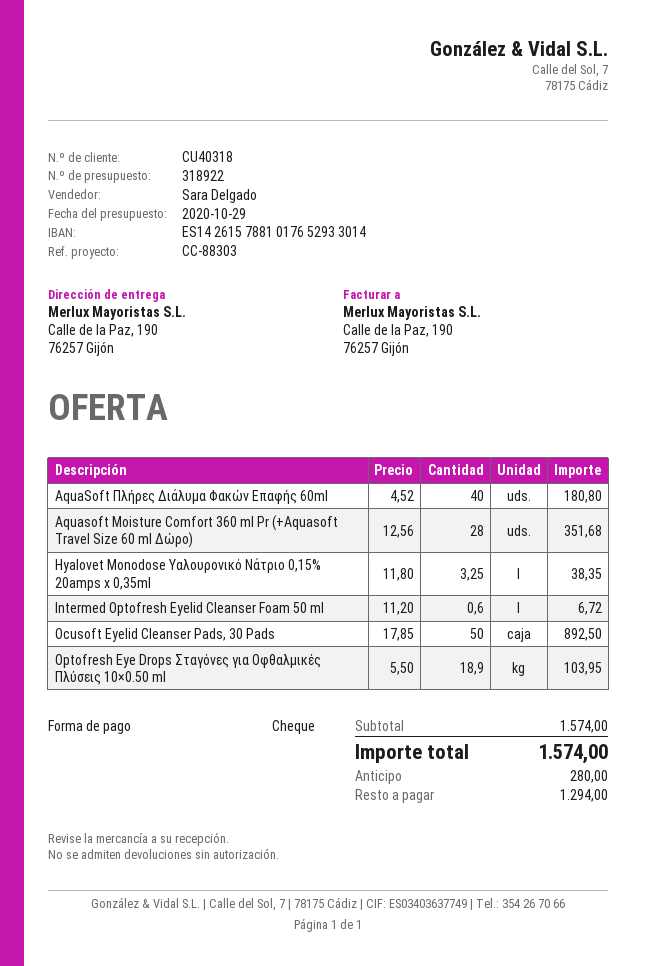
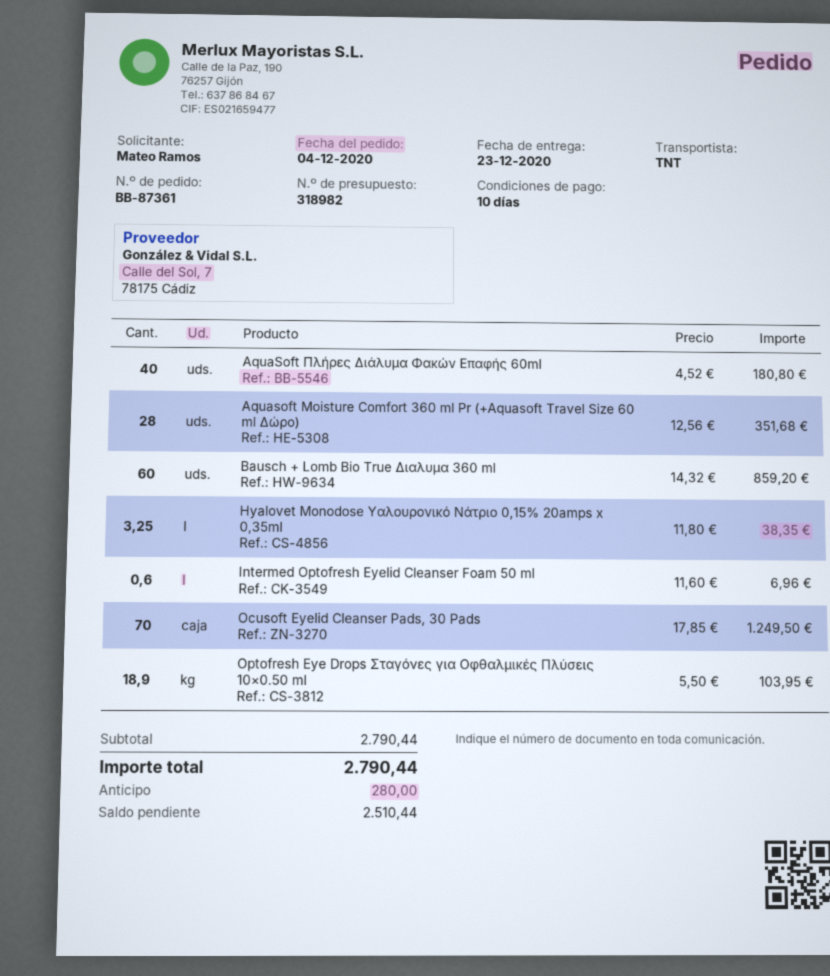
quote number: 318922 -> 318982
Intermed Optofresh Eyelid Cleanser Foam 50 ml: 0.6 x 11.20 = 6.72 -> 0.6 x 11.60 = 6.96
Ocusoft Eyelid Cleanser Pads, 30 Pads: 50 x 17.85 = 892.50 -> 70 x 17.85 = 1249.50
Bausch + Lomb Bio True Διαλυμα 360 ml: none -> 60 x 14.32 = 859.20
subtotal: 1574.00 -> 2790.44
total: 1574.00 -> 2790.44
balance: 1294.00 -> 2510.44

